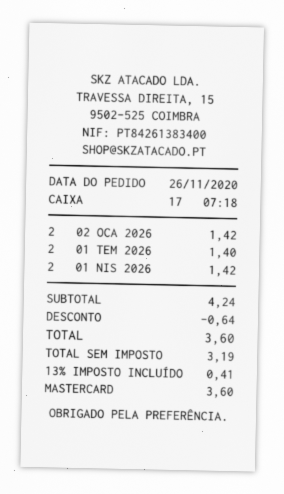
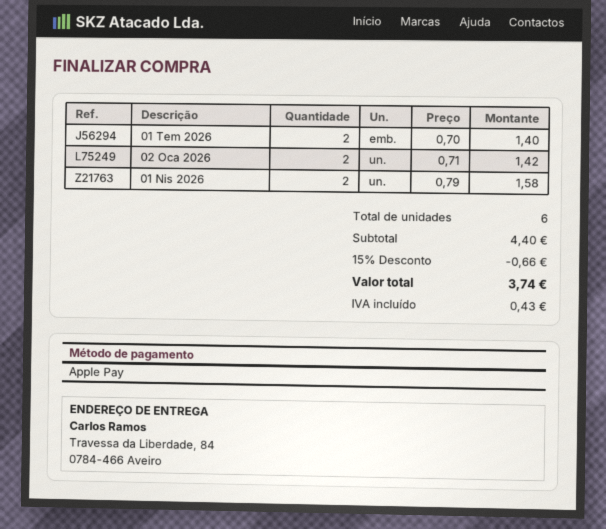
payment method: Mastercard -> Apple Pay
01 NIS 2026: 2 for 1.42 -> 2 for 1.58
subtotal: 4.24 -> 4.40
discount: 0.64 -> 0.66
tax: 0.41 -> 0.43
total: 3.60 -> 3.74

